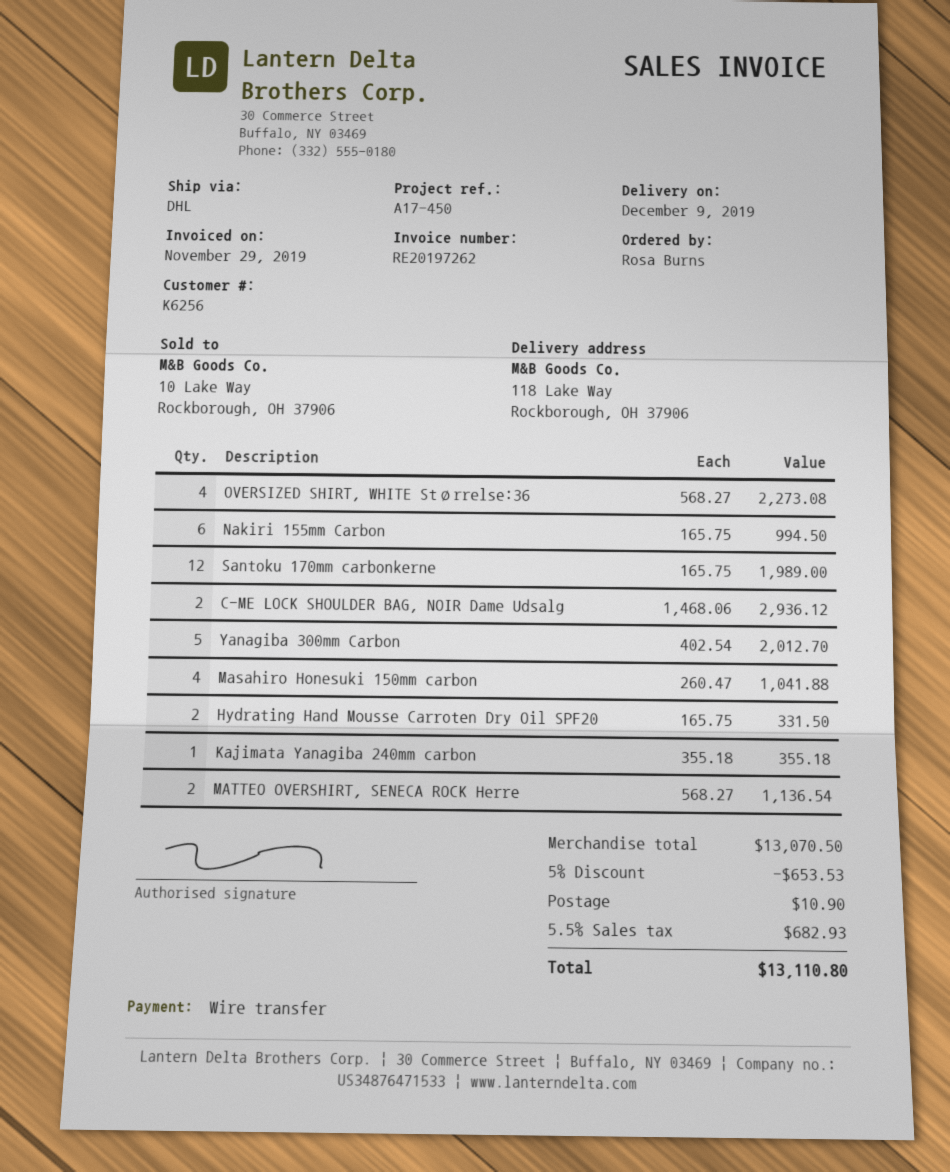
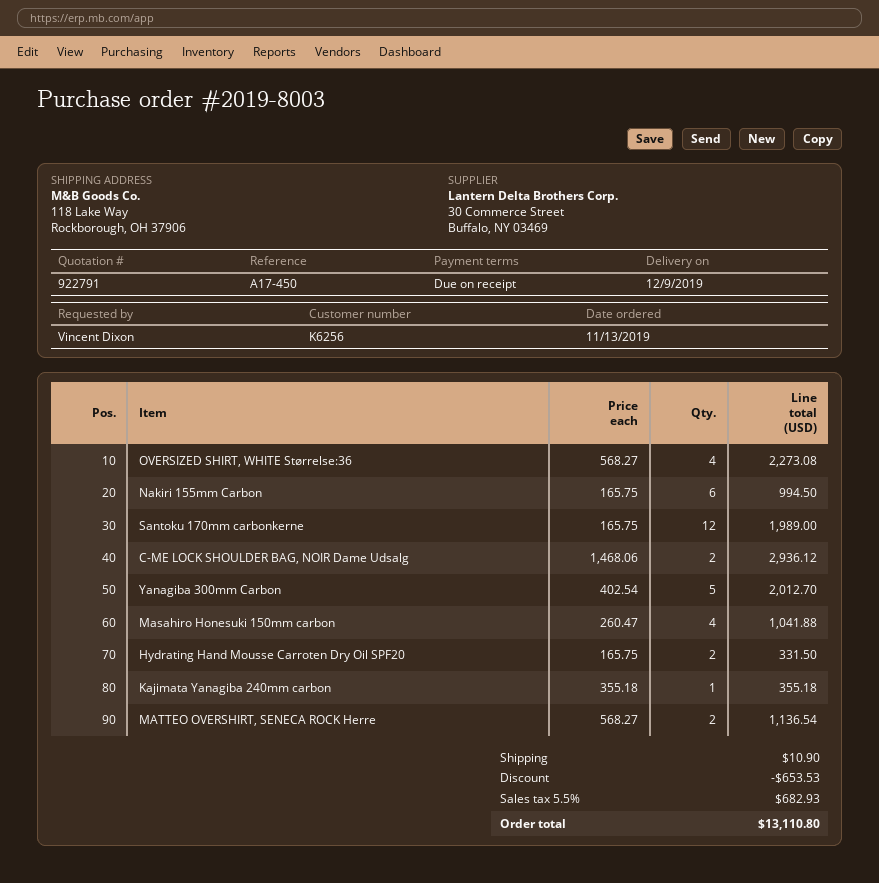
ordered by: Rosa Burns -> Vincent Dixon

